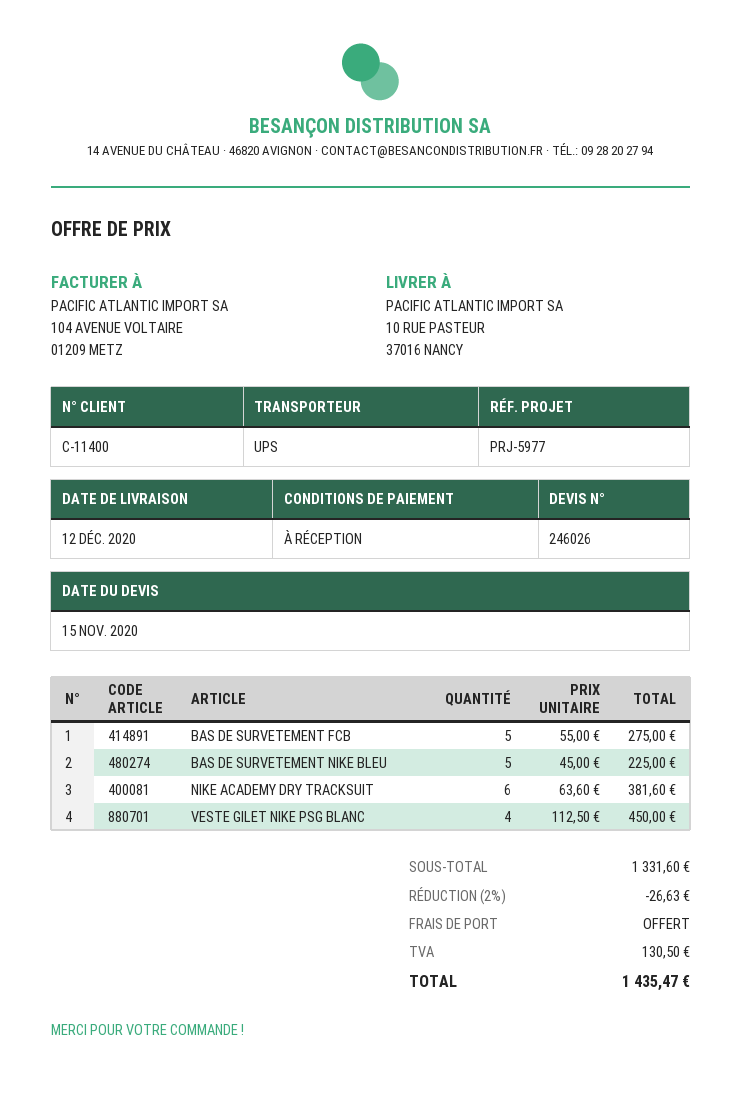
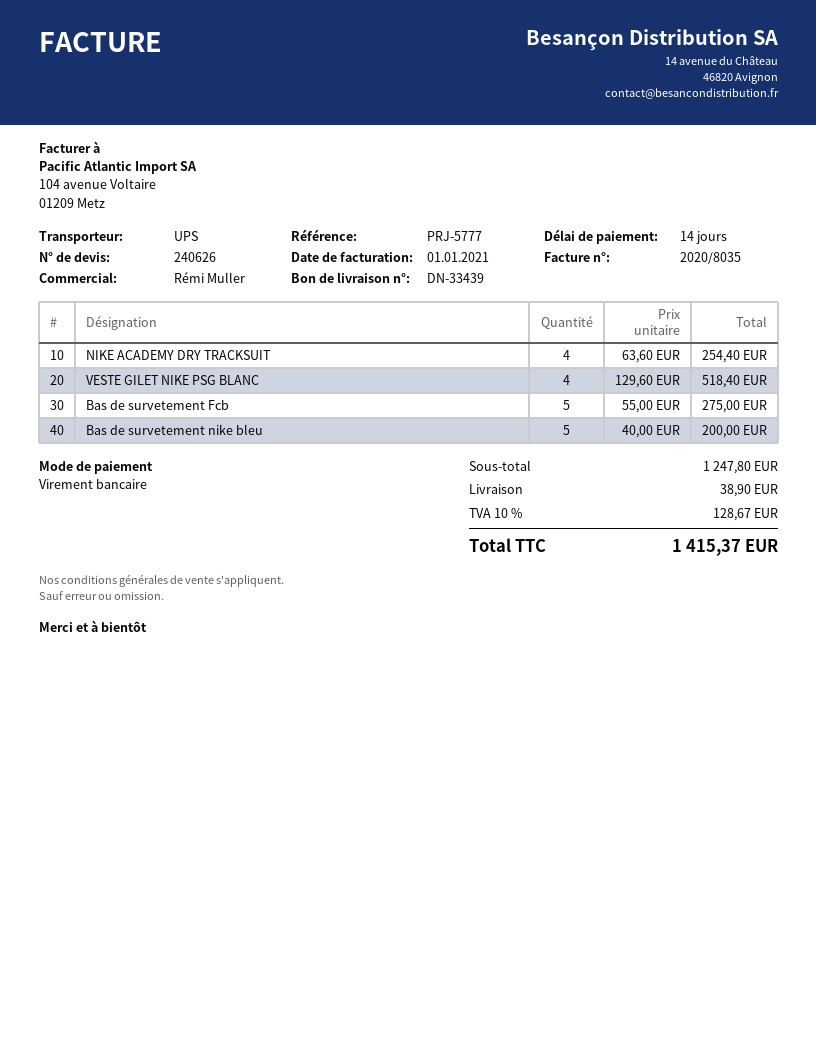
quote number: 246026 -> 240626
payment terms: on receipt -> 14 days
reference: PRJ-5977 -> PRJ-5777
BAS DE SURVETEMENT NIKE BLEU: 5 x 45.00 = 225.00 -> 5 x 40.00 = 200.00
NIKE ACADEMY DRY TRACKSUIT: 6 x 63.60 = 381.60 -> 4 x 63.60 = 254.40
VESTE GILET NIKE PSG BLANC: 4 x 112.50 = 450.00 -> 4 x 129.60 = 518.40
subtotal: 1331.60 -> 1247.80
discount: 2% = 26.63 -> none
shipping: 0.00 -> 38.90
tax: 130.50 -> 128.67
total: 1435.47 -> 1415.37

